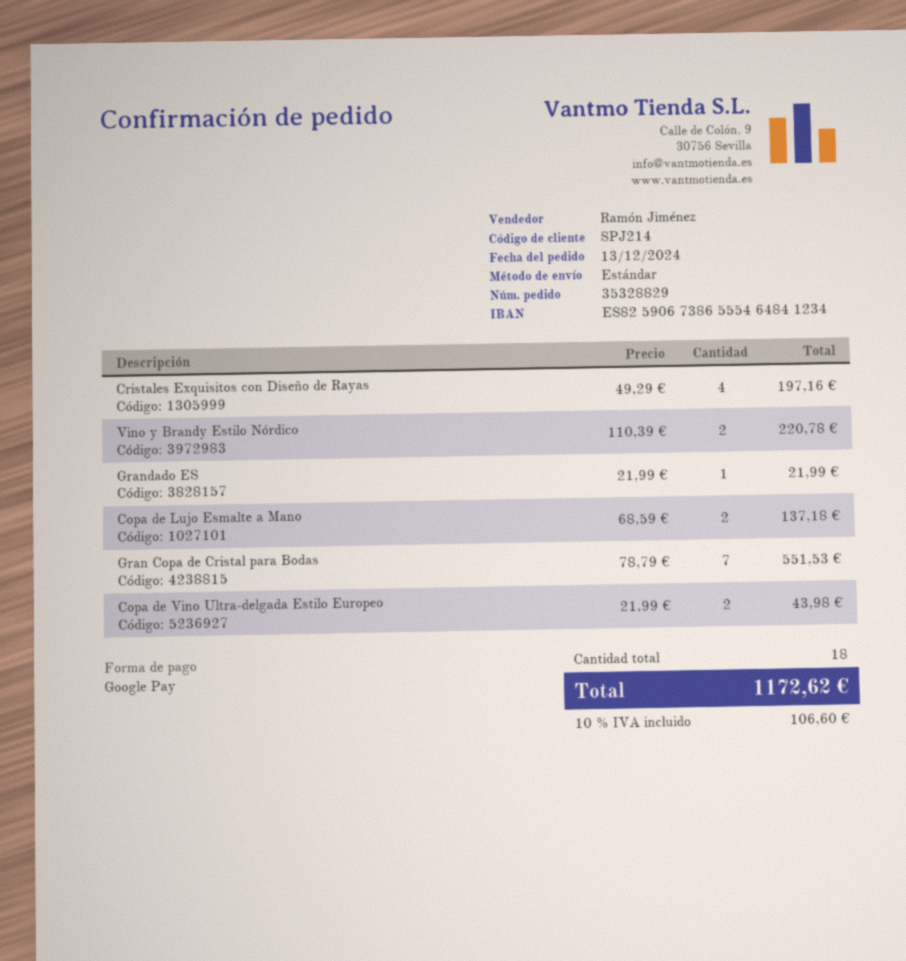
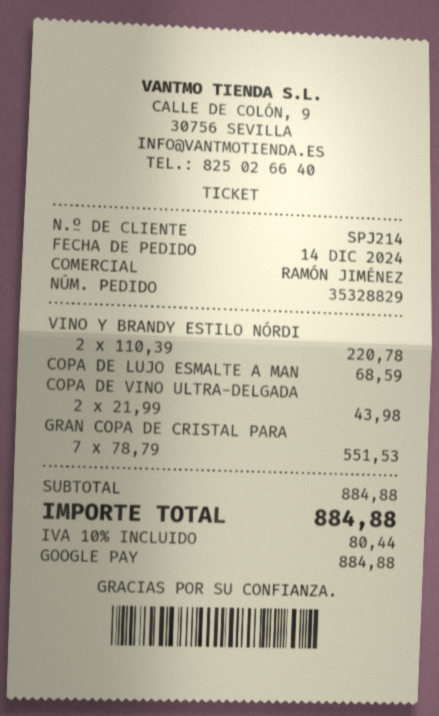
order date: 2024-12-13 -> 2024-12-14
Cristales Exquisitos con Diseño de Rayas: 4 x 49.29 = 197.16 -> none
Grandado ES: 1 x 21.99 = 21.99 -> none
Copa de Lujo Esmalte a Mano: 2 x 68.59 = 137.18 -> 1 x 68.59 = 68.59
tax: 10% = 106.60 -> 10% = 80.44
total: 1172.62 -> 884.88

